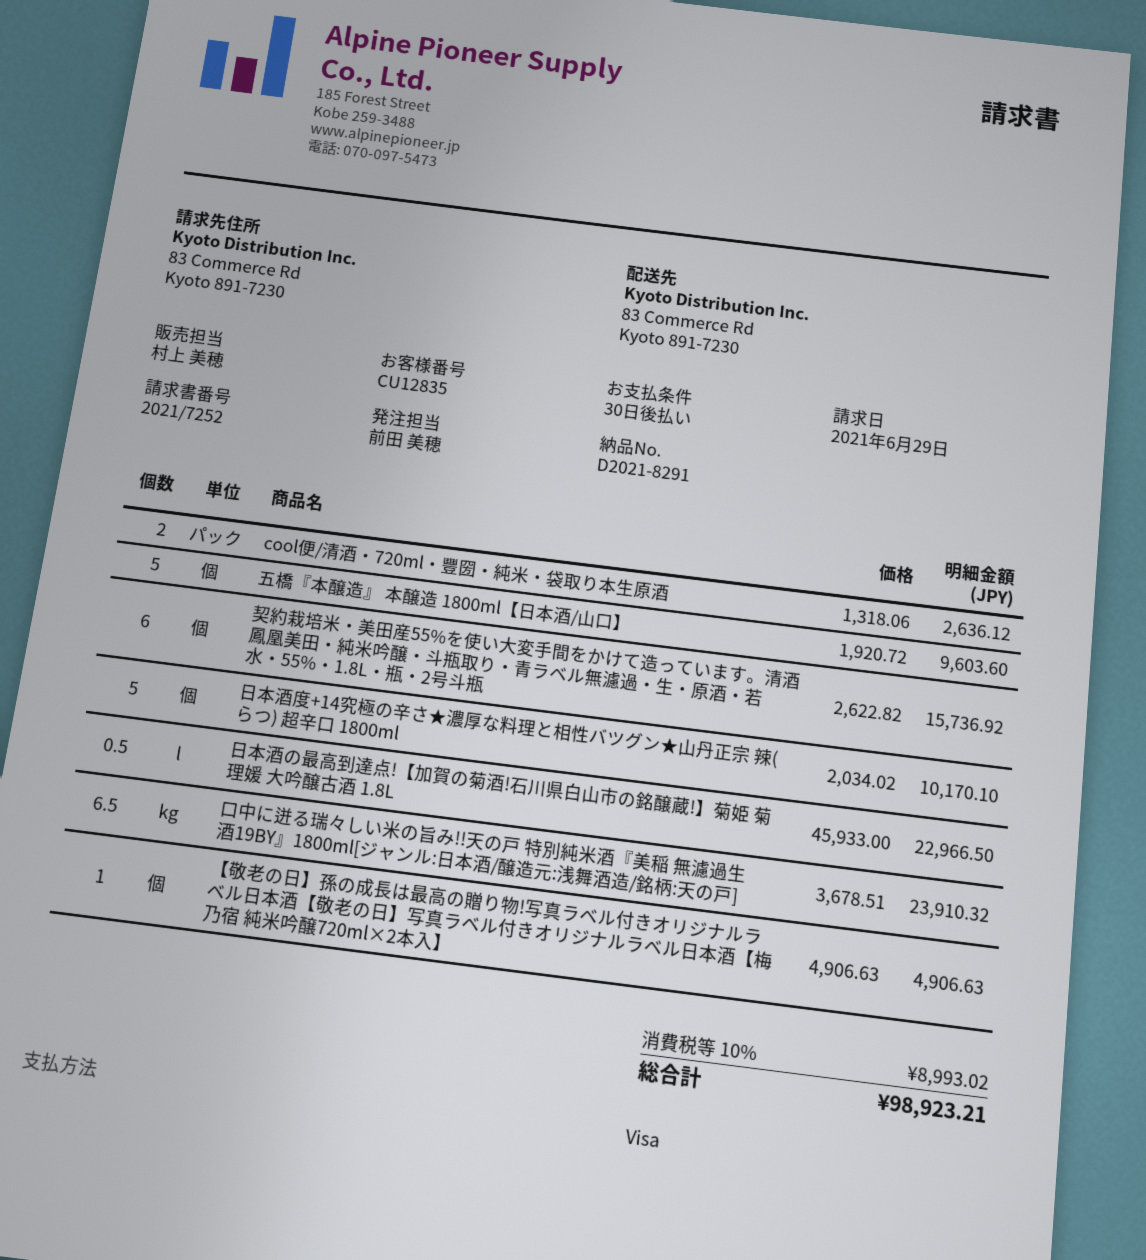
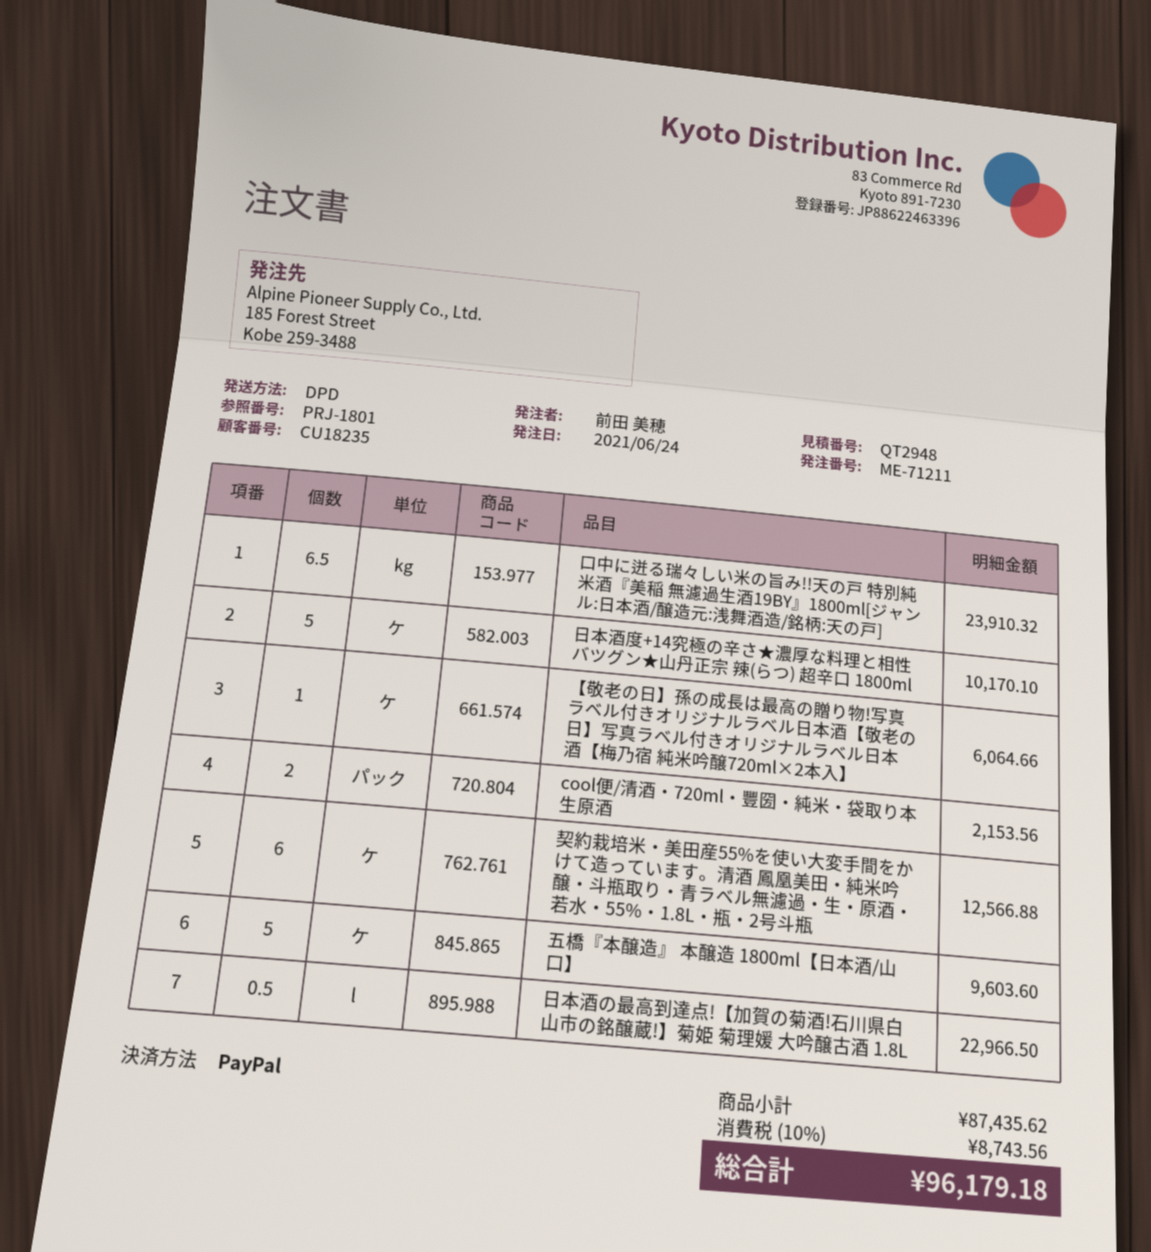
customer number: CU12835 -> CU18235
payment method: Visa -> PayPal
cool便/清酒・720ml・豐圀・純米・袋取り本生原酒: 2 for 2636.12 -> 2 for 2153.56
契約栽培米・美田産55%を使い大変手間をかけて造っています。清酒 鳳凰美田・純米吟醸・斗瓶取り・青ラベル無濾過・生・原酒・若水・55%・1.8L・瓶・2号斗瓶: 6 for 15736.92 -> 6 for 12566.88
【敬老の日】孫の成長は最高の贈り物!写真ラベル付きオリジナルラベル日本酒【敬老の日】写真ラベル付きオリジナルラベル日本酒【梅乃宿 純米吟醸720ml×2本入】: 1 for 4906.63 -> 1 for 6064.66
tax: 10% = 8993.02 -> 10% = 8743.56
total: 98923.21 -> 96179.18

